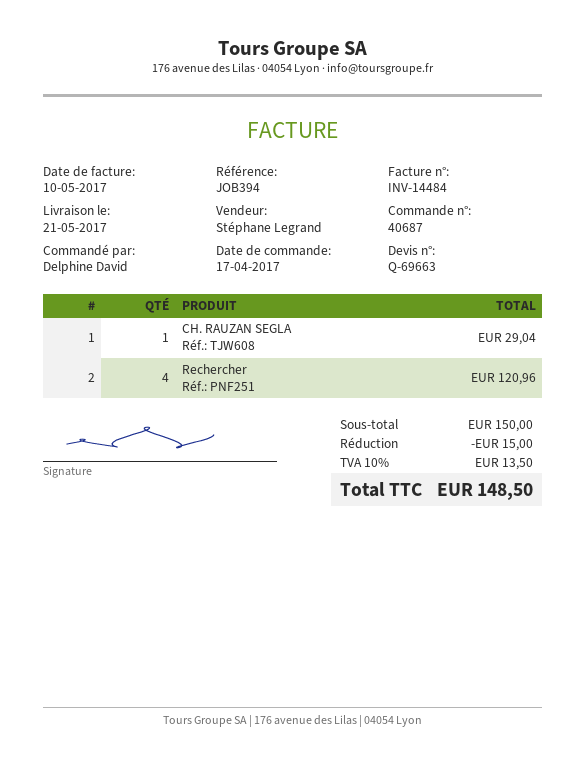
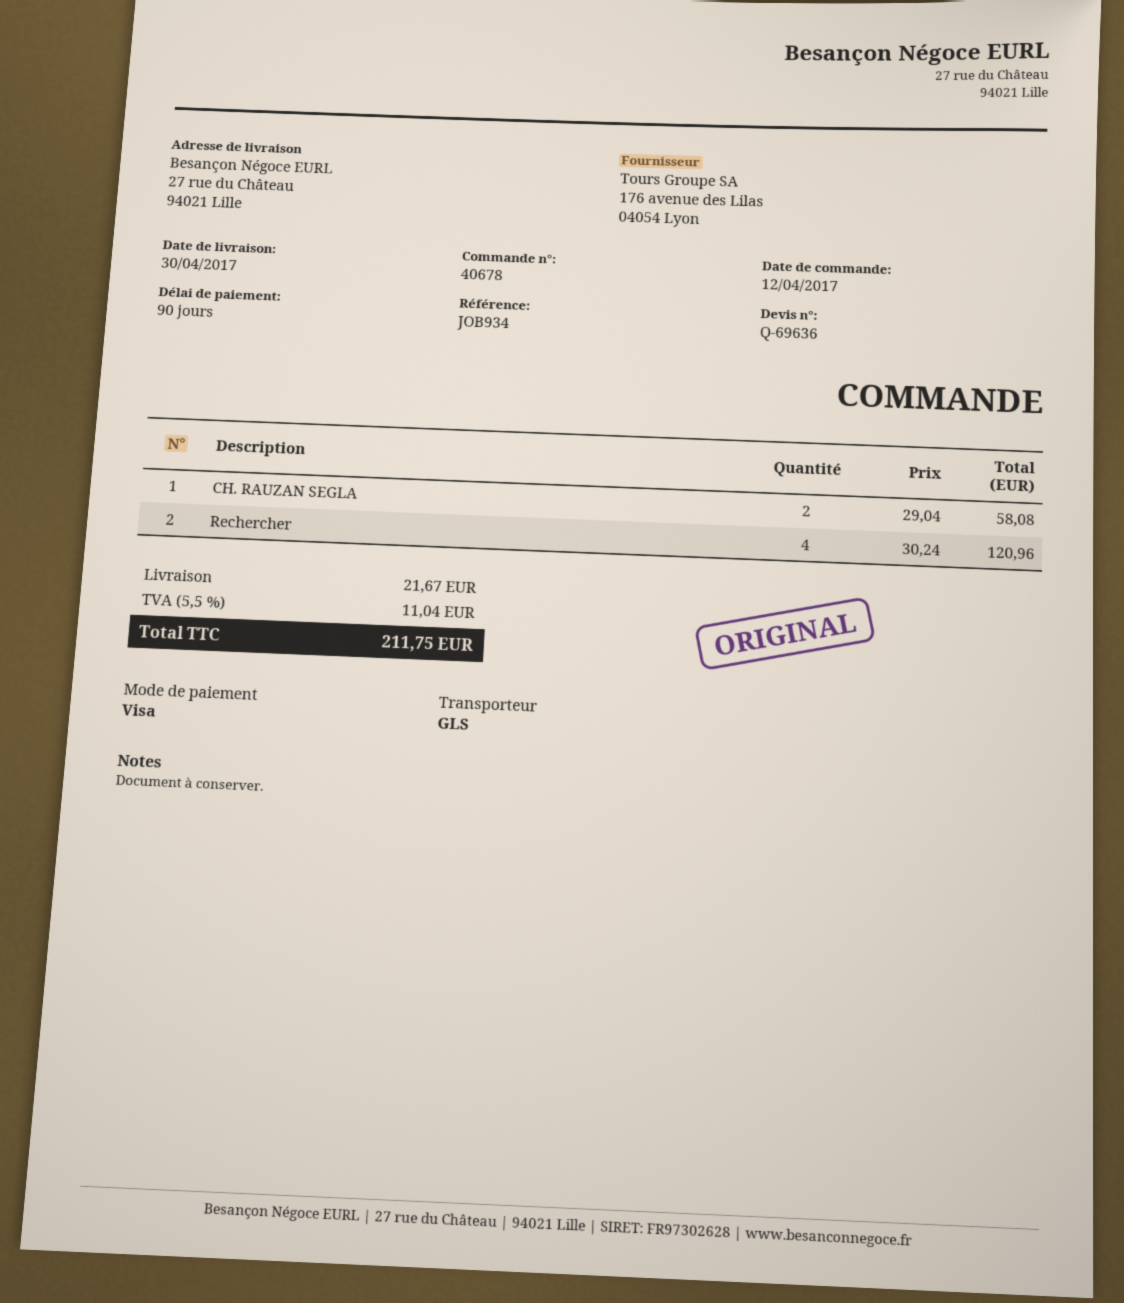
quote number: Q-69663 -> Q-69636
order number: 40687 -> 40678
order date: 2017-04-17 -> 2017-04-12
delivery date: 2017-05-21 -> 2017-04-30
reference: JOB394 -> JOB934
CH. RAUZAN SEGLA: 1 for 29.04 -> 2 for 58.08
discount: 15.00 -> none
shipping: none -> 21.67
tax: 10% = 13.50 -> 5.5% = 11.04
total: 148.50 -> 211.75

